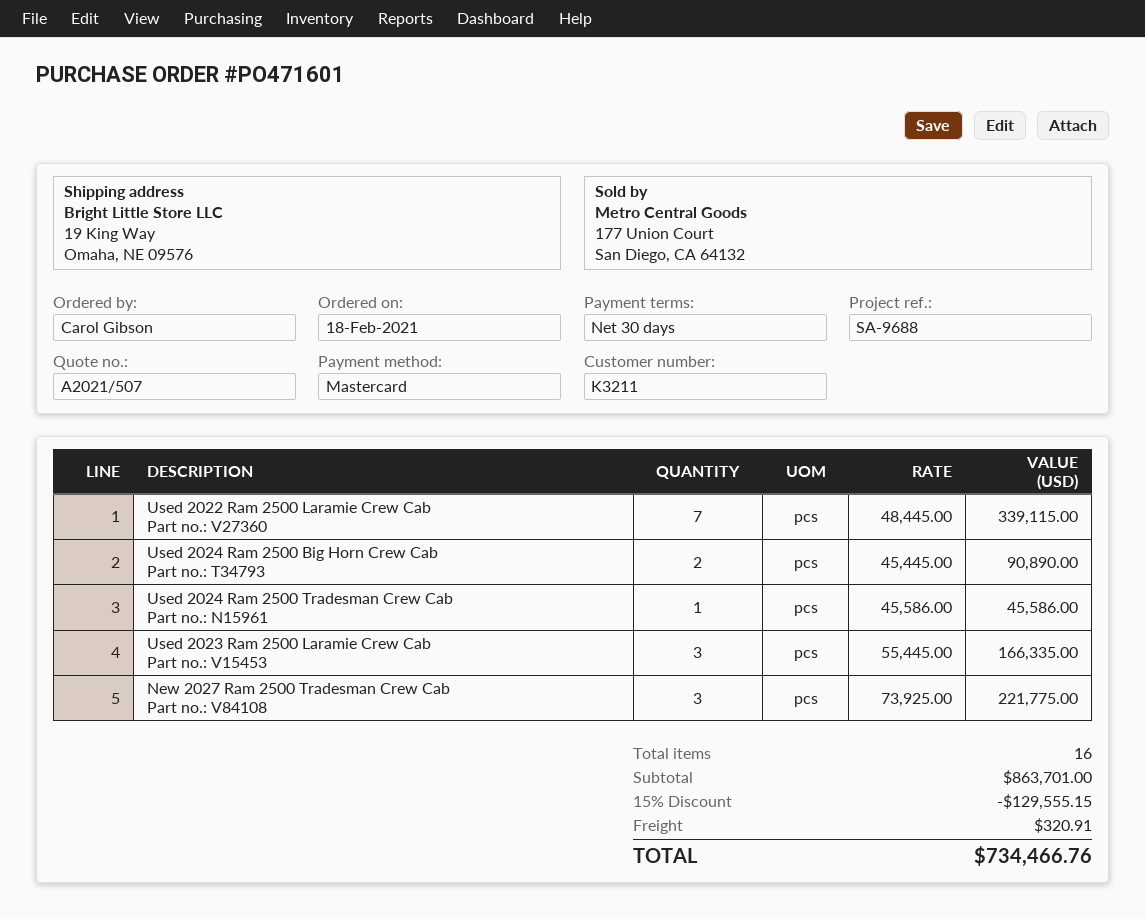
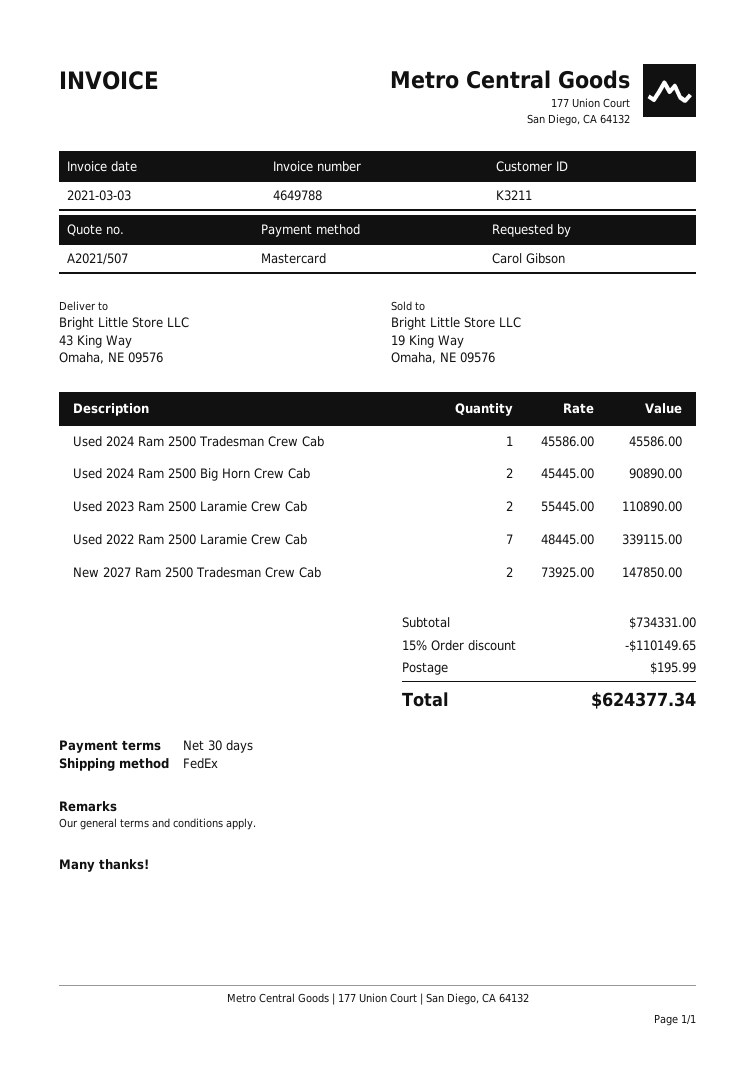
ship to: 19 King Way, Omaha, NE 09576 -> 43 King Way, Omaha, NE 09576
Used 2023 Ram 2500 Laramie Crew Cab: 3 x 55445.00 = 166335.00 -> 2 x 55445.00 = 110890.00
New 2027 Ram 2500 Tradesman Crew Cab: 3 x 73925.00 = 221775.00 -> 2 x 73925.00 = 147850.00
subtotal: 863701.00 -> 734331.00
discount: 15% = 129555.15 -> 15% = 110149.65
shipping: 320.91 -> 195.99
total: 734466.76 -> 624377.34

